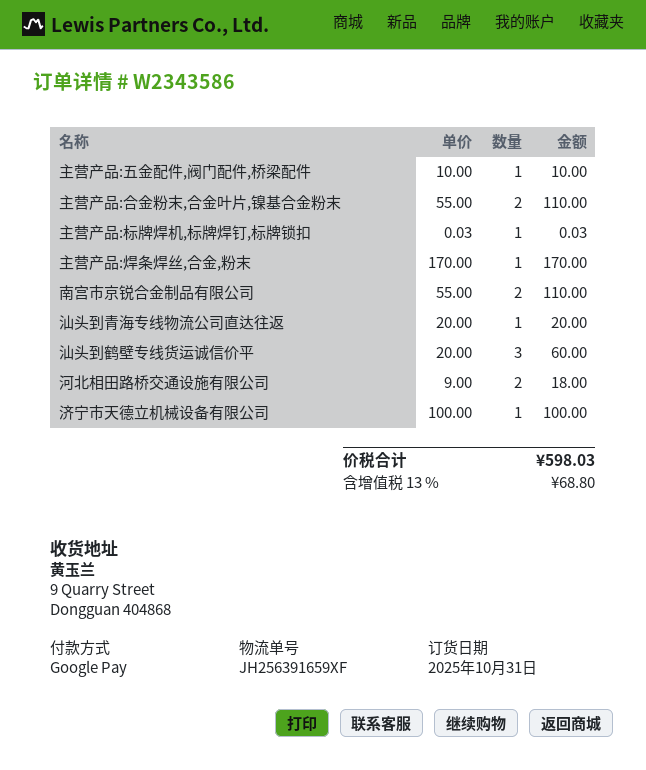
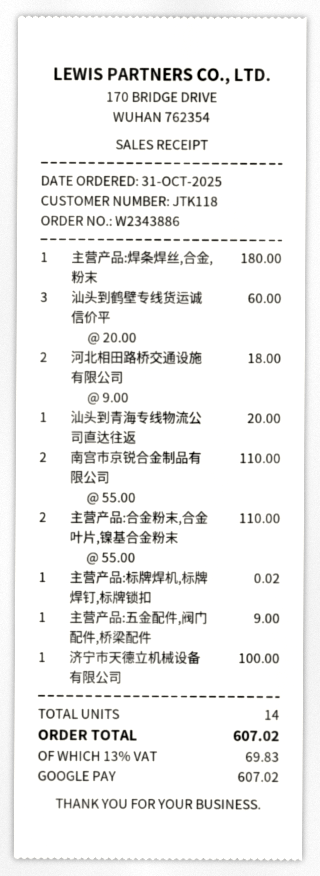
order number: W2343586 -> W2343886
主营产品:五金配件,阀门配件,桥梁配件: 1 x 10.00 = 10.00 -> 1 x 9.00 = 9.00
主营产品:标牌焊机,标牌焊钉,标牌锁扣: 1 x 0.03 = 0.03 -> 1 x 0.02 = 0.02
主营产品:焊条焊丝,合金,粉末: 1 x 170.00 = 170.00 -> 1 x 180.00 = 180.00
tax: 13% = 68.80 -> 13% = 69.83
total: 598.03 -> 607.02

